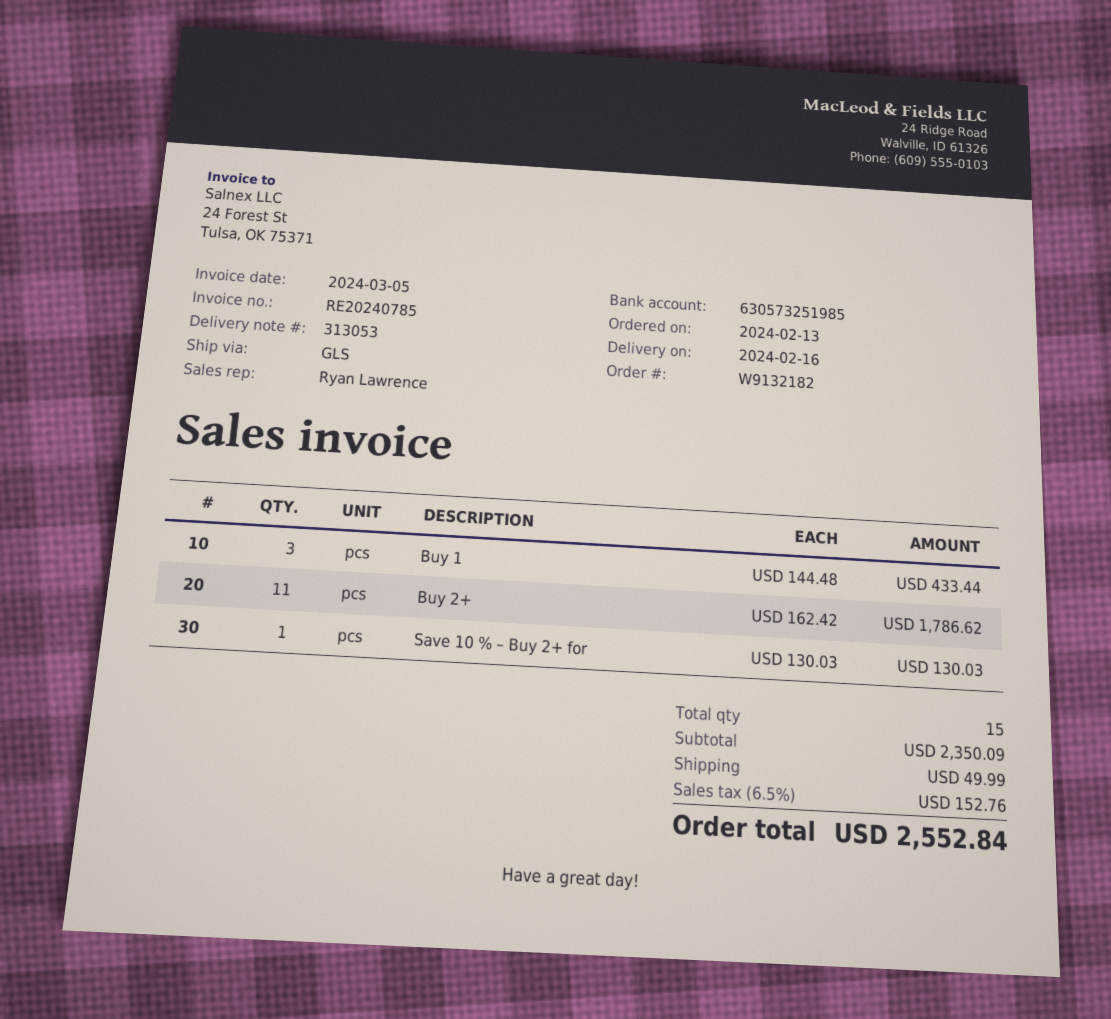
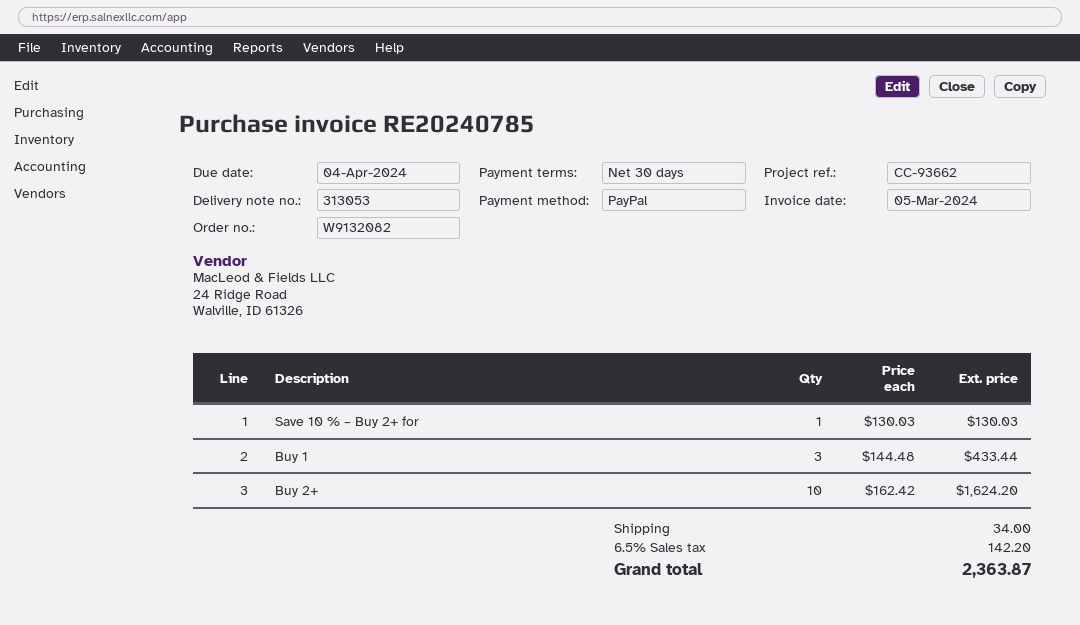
order number: W9132182 -> W9132082
Buy 2+: 11 x 162.42 = 1786.62 -> 10 x 162.42 = 1624.20
shipping: 49.99 -> 34.00
tax: 6.5% = 152.76 -> 6.5% = 142.20
total: 2552.84 -> 2363.87

